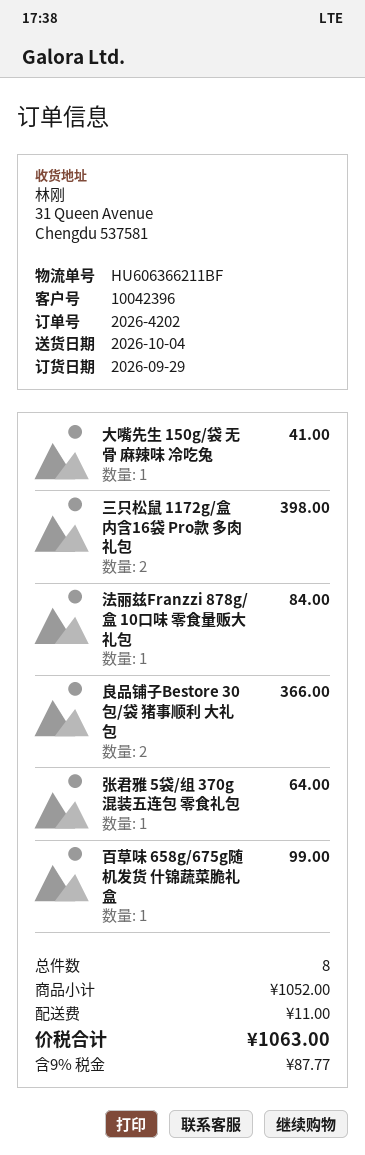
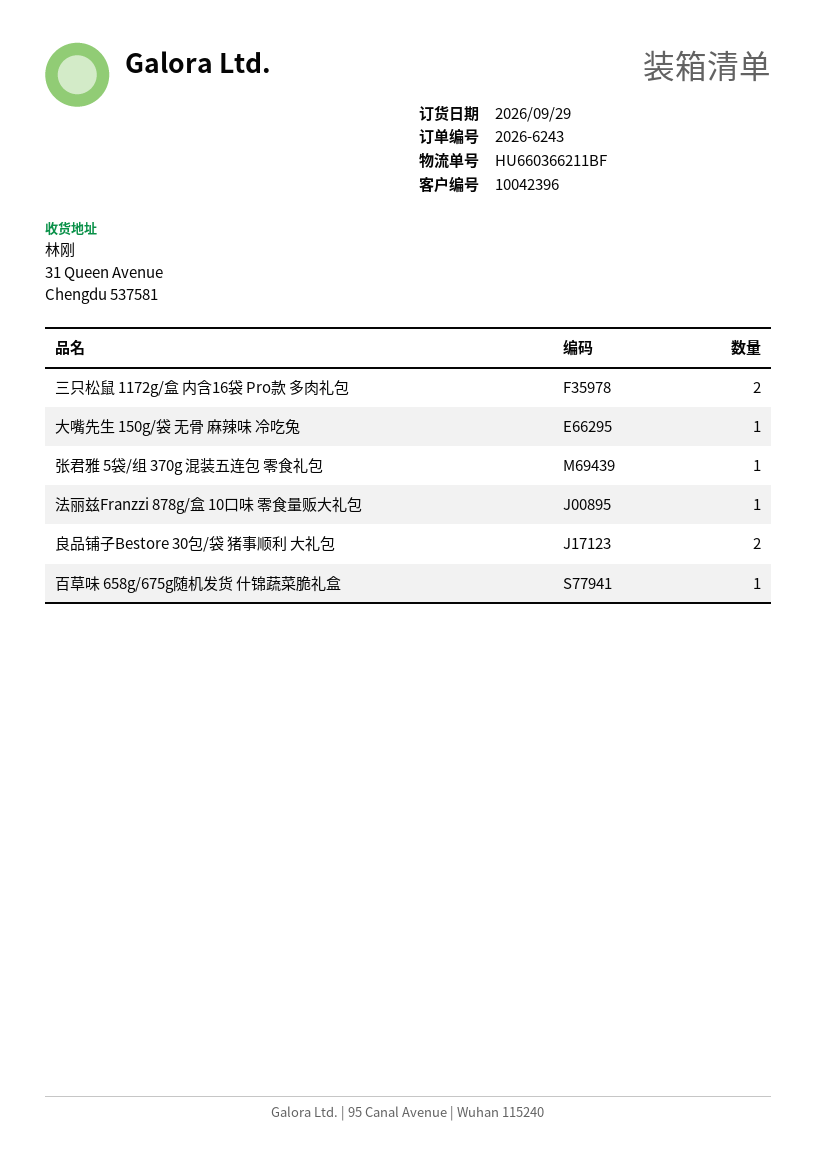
order number: 2026-4202 -> 2026-6243
tracking number: HU606366211BF -> HU660366211BF

